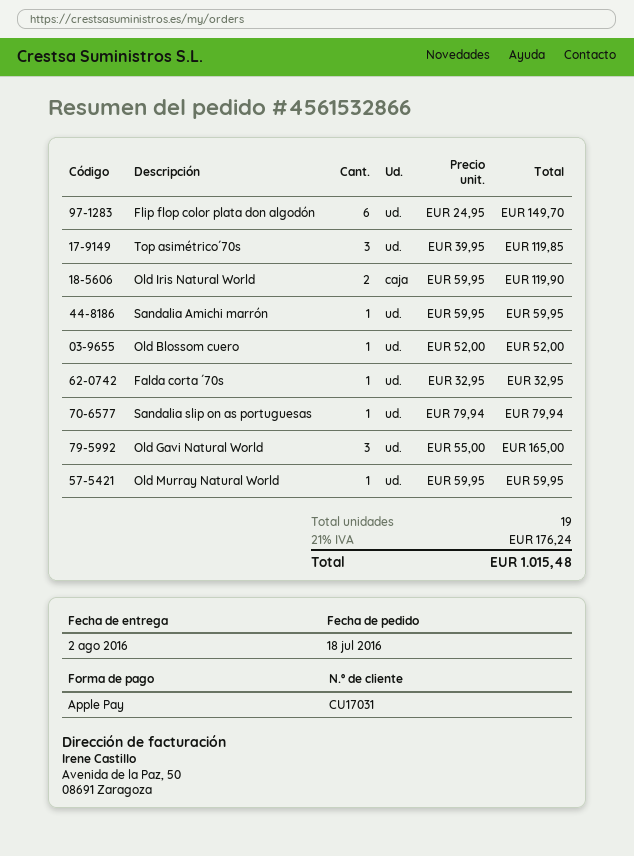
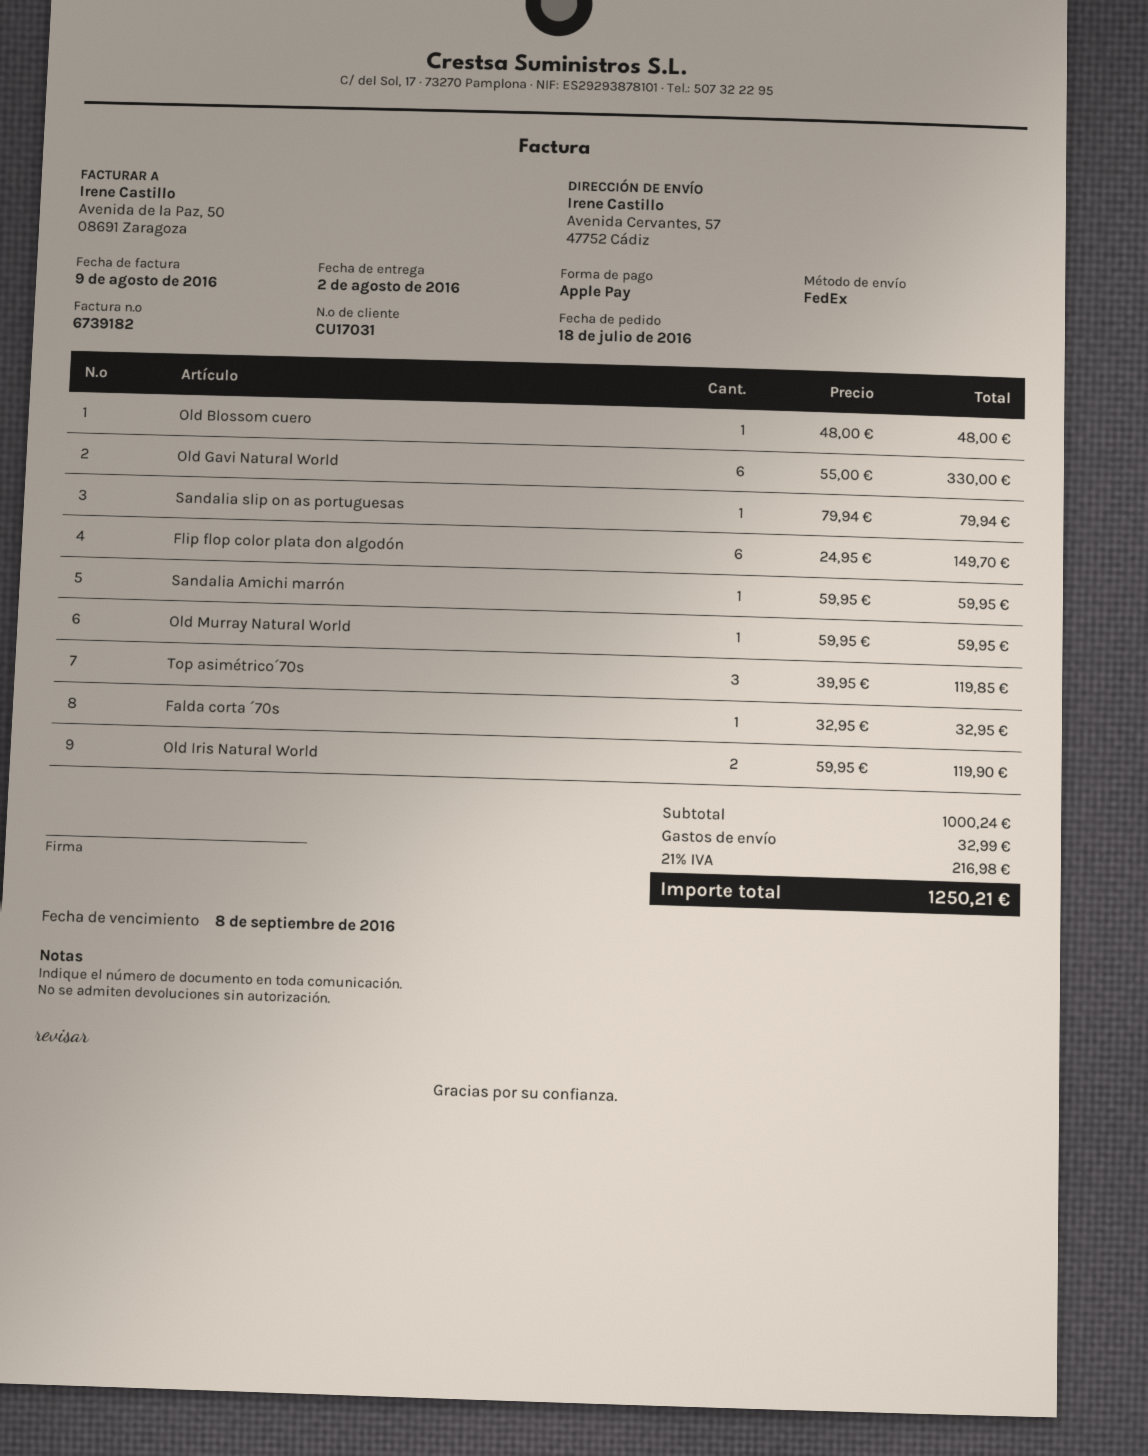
Old Blossom cuero: 1 x 52.00 = 52.00 -> 1 x 48.00 = 48.00
Old Gavi Natural World: 3 x 55.00 = 165.00 -> 6 x 55.00 = 330.00
shipping: none -> 32.99
tax: 21% = 176.24 -> 21% = 216.98
total: 1015.48 -> 1250.21

